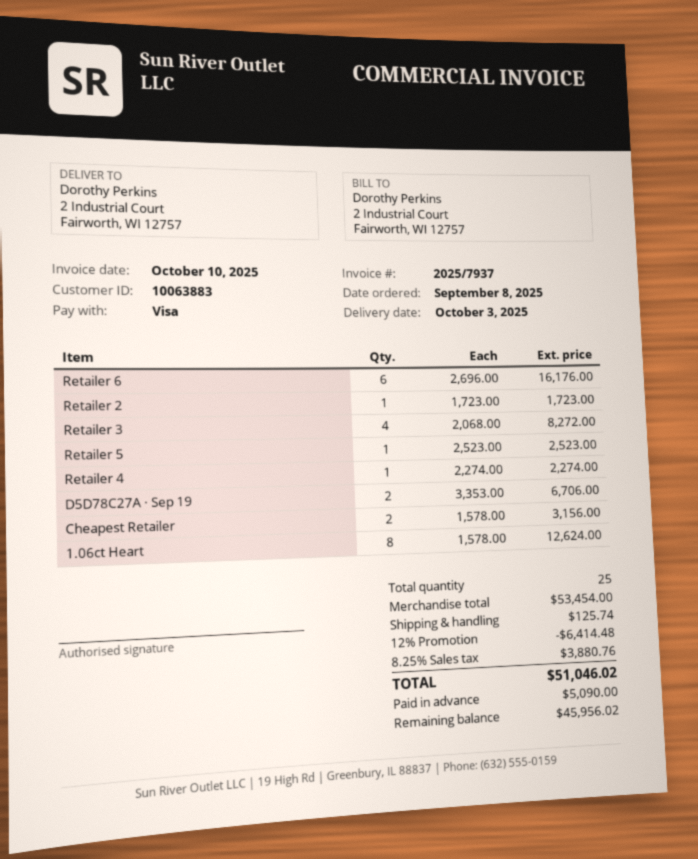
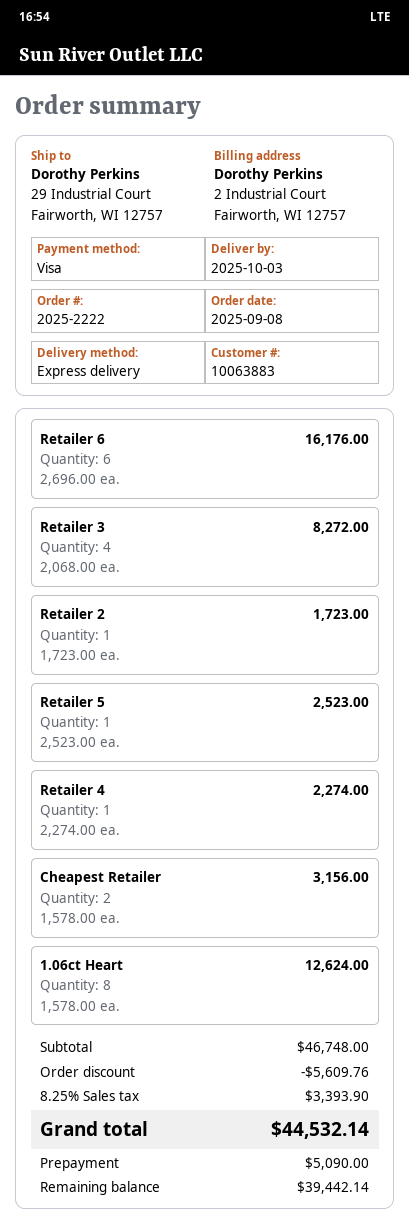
ship to: 2 Industrial Court, Fairworth, WI 12757 -> 29 Industrial Court, Fairworth, WI 12757
D5D78C27A · Sep 19: 2 x 3353.00 = 6706.00 -> none
subtotal: 53454.00 -> 46748.00
discount: 6414.48 -> 5609.76
shipping: 125.74 -> none
tax: 8.25% = 3880.76 -> 8.25% = 3393.90
total: 51046.02 -> 44532.14
balance: 45956.02 -> 39442.14

